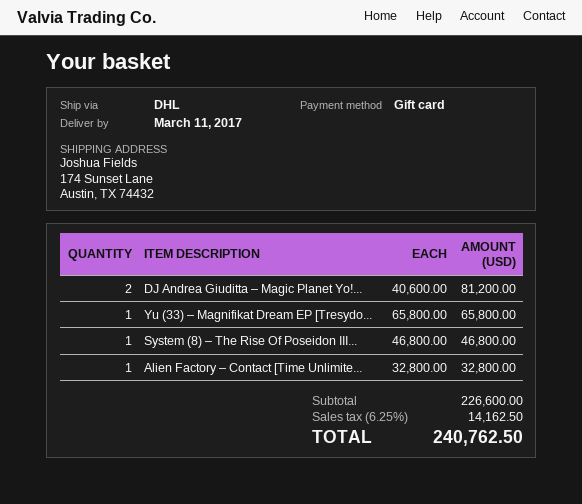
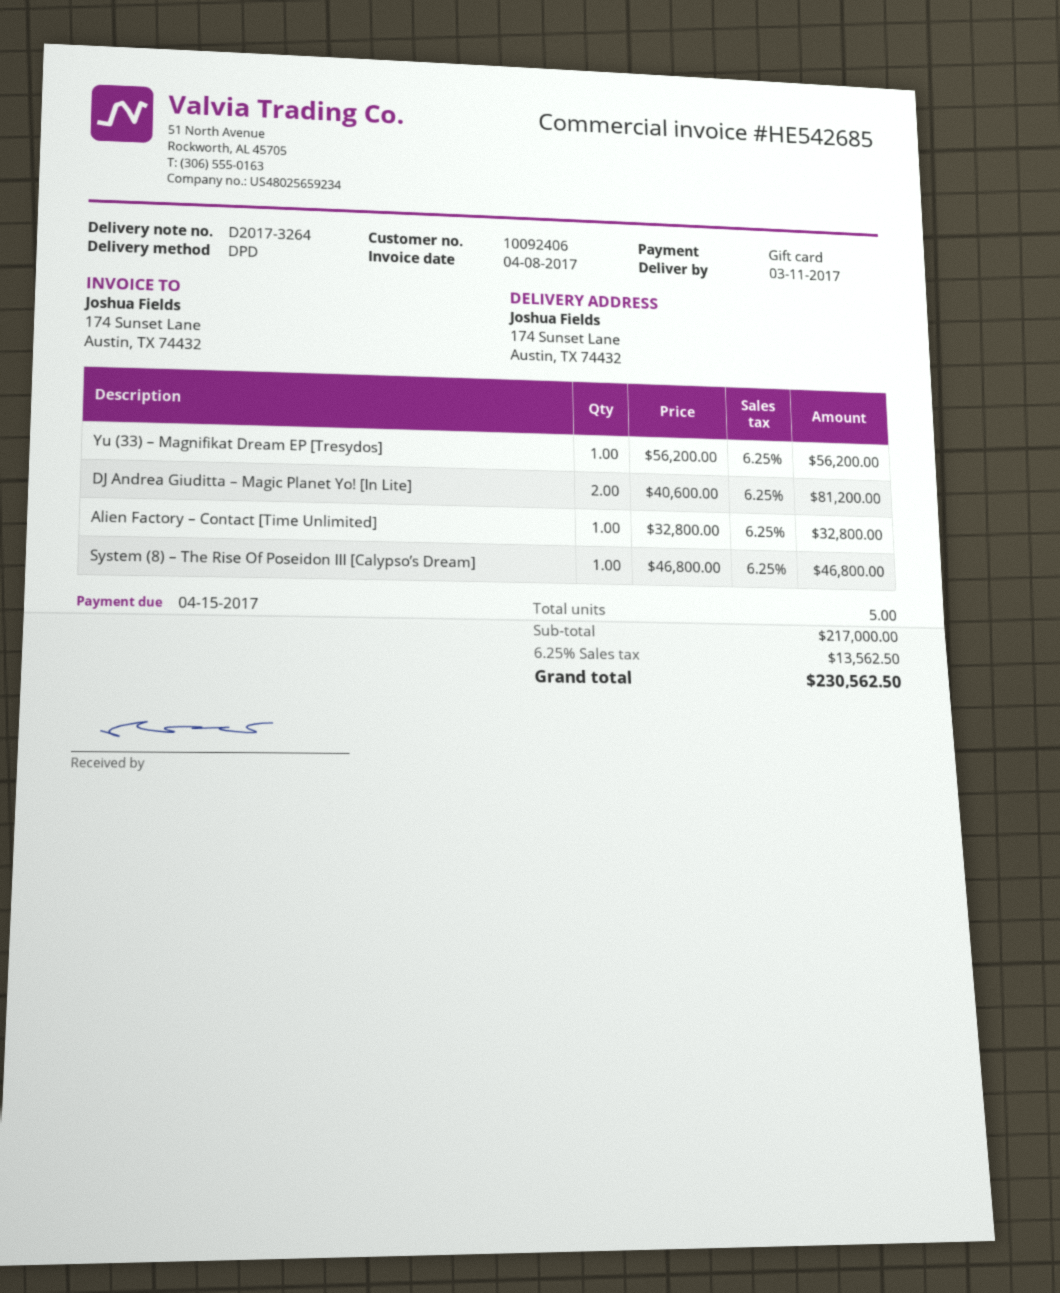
shipping method: DHL -> DPD
Yu (33) – Magnifikat Dream EP [Tresydo...: 1 x 65800.00 = 65800.00 -> 1 x 56200.00 = 56200.00
subtotal: 226600.00 -> 217000.00
tax: 6.25% = 14162.50 -> 6.25% = 13562.50
total: 240762.50 -> 230562.50

